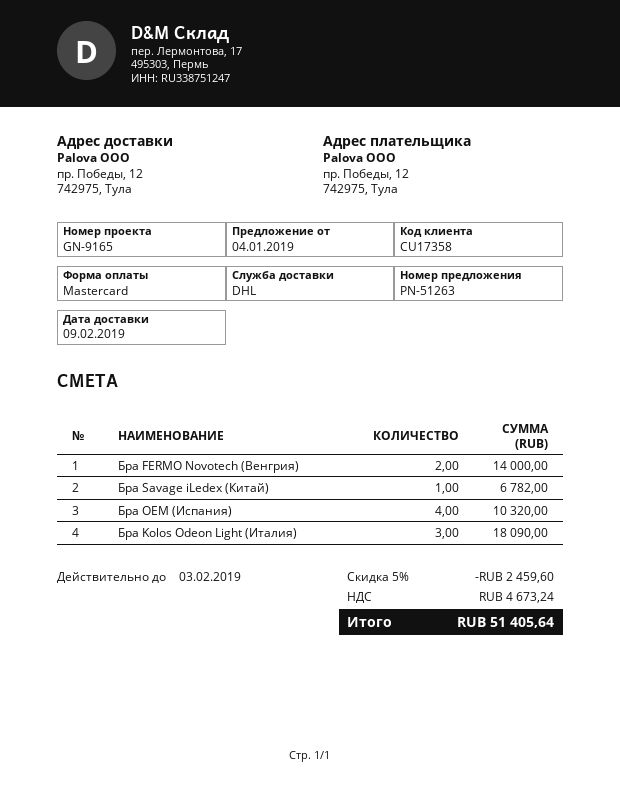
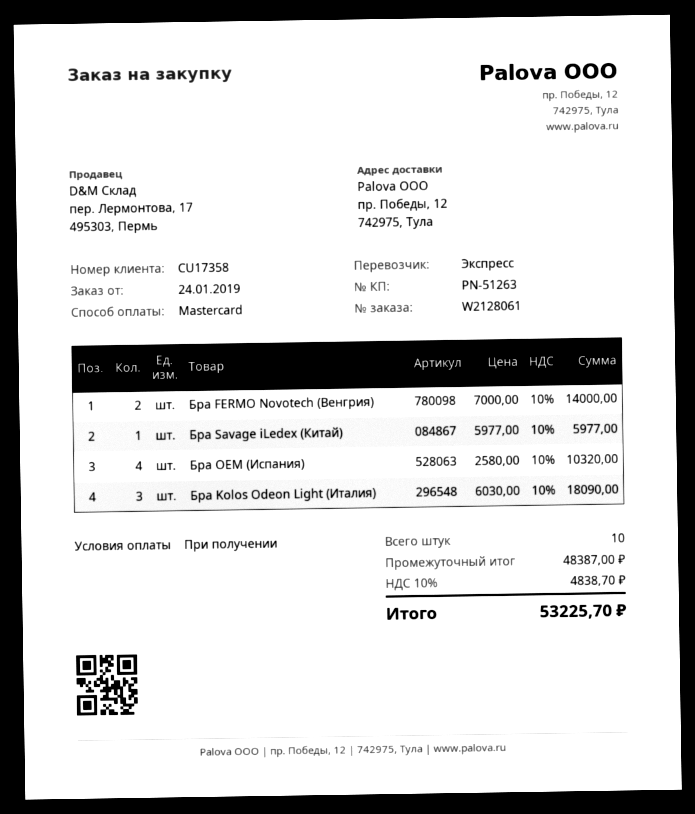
shipping method: DHL -> express
Бра Savage iLedex (Китай): 1 for 6782.00 -> 1 for 5977.00
discount: 5% = 2459.60 -> none
tax: 4673.24 -> 4838.70
total: 51405.64 -> 53225.70

